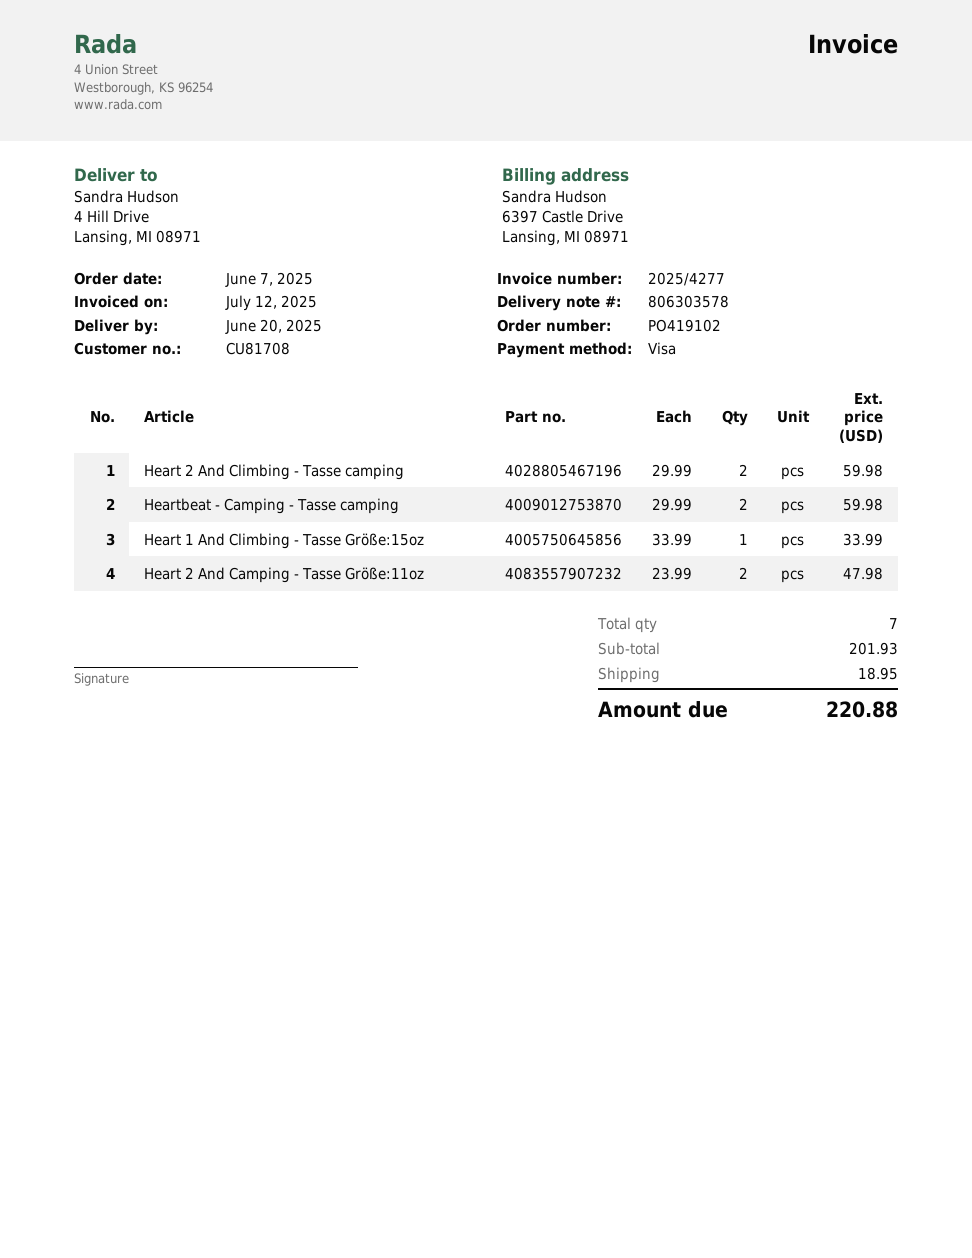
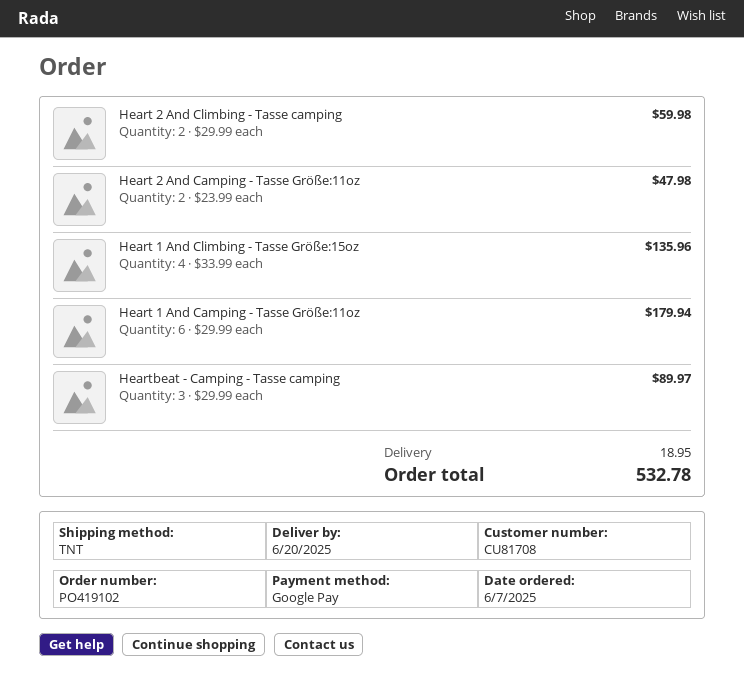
payment method: Visa -> Google Pay
Heartbeat - Camping - Tasse camping: 2 x 29.99 = 59.98 -> 3 x 29.99 = 89.97
Heart 1 And Climbing - Tasse Größe:15oz: 1 x 33.99 = 33.99 -> 4 x 33.99 = 135.96
Heart 1 And Camping - Tasse Größe:11oz: none -> 6 x 29.99 = 179.94
total: 220.88 -> 532.78

